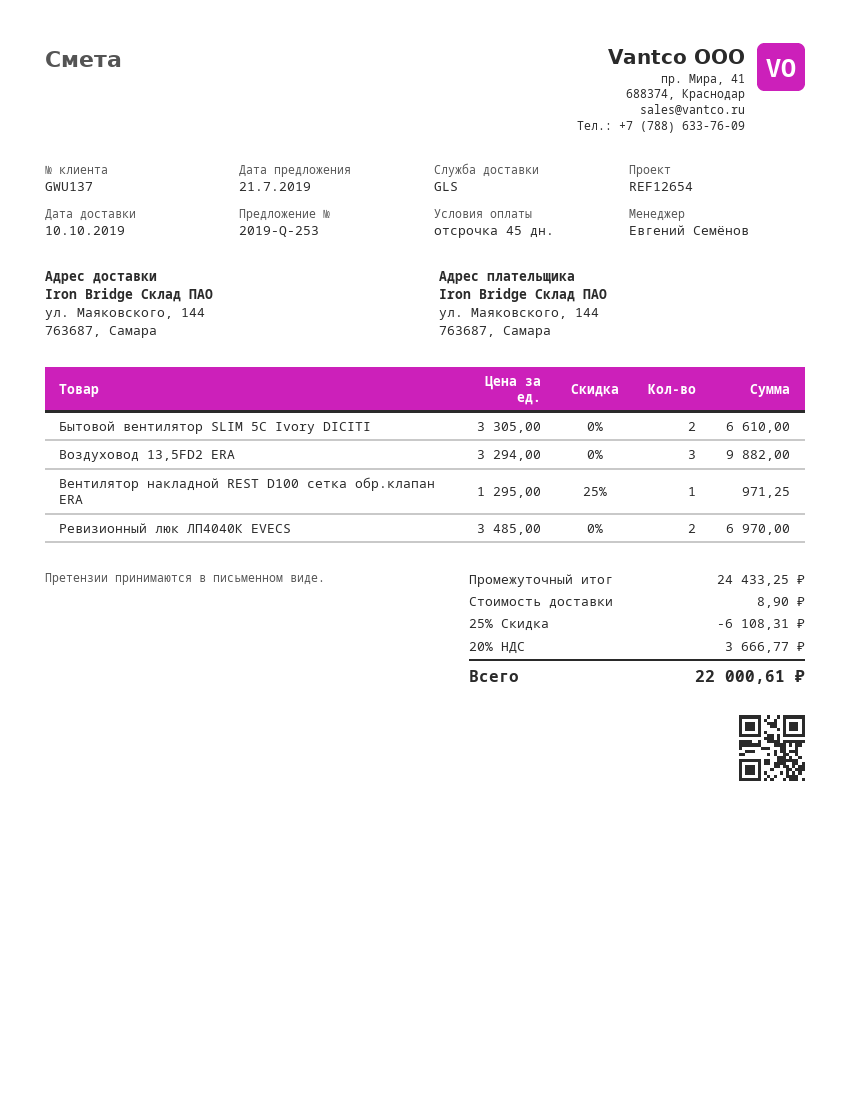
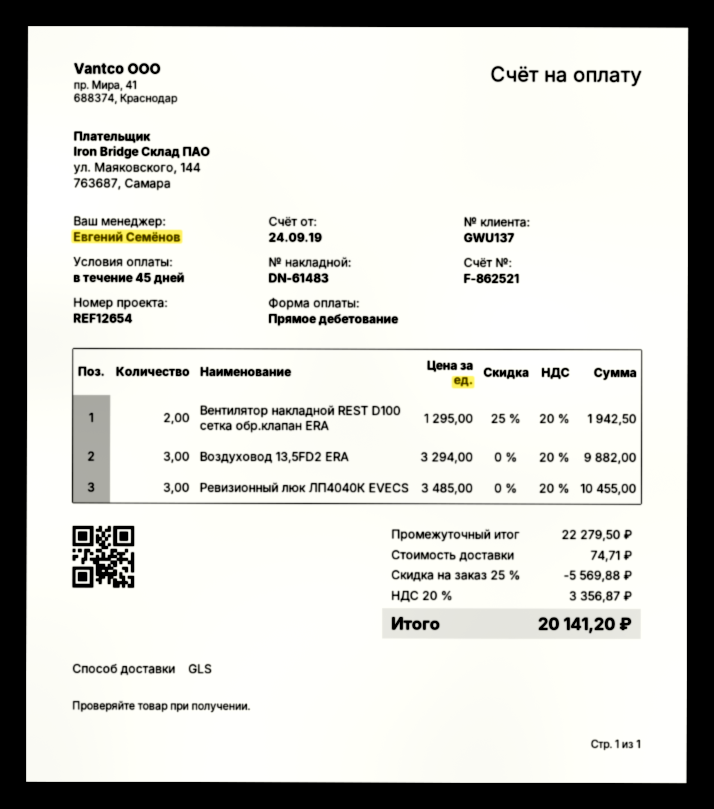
Бытовой вентилятор SLIM 5C Ivory DICITI: 2 x 3305.00 = 6610.00 -> none
Вентилятор накладной REST D100 сетка обр.клапан ERA: 1 x 1295.00 - 25% = 971.25 -> 2 x 1295.00 - 25% = 1942.50
Ревизионный люк ЛП4040К EVECS: 2 x 3485.00 = 6970.00 -> 3 x 3485.00 = 10455.00
subtotal: 24433.25 -> 22279.50
discount: 25% = 6108.31 -> 25% = 5569.88
shipping: 8.90 -> 74.71
tax: 20% = 3666.77 -> 20% = 3356.87
total: 22000.61 -> 20141.20

